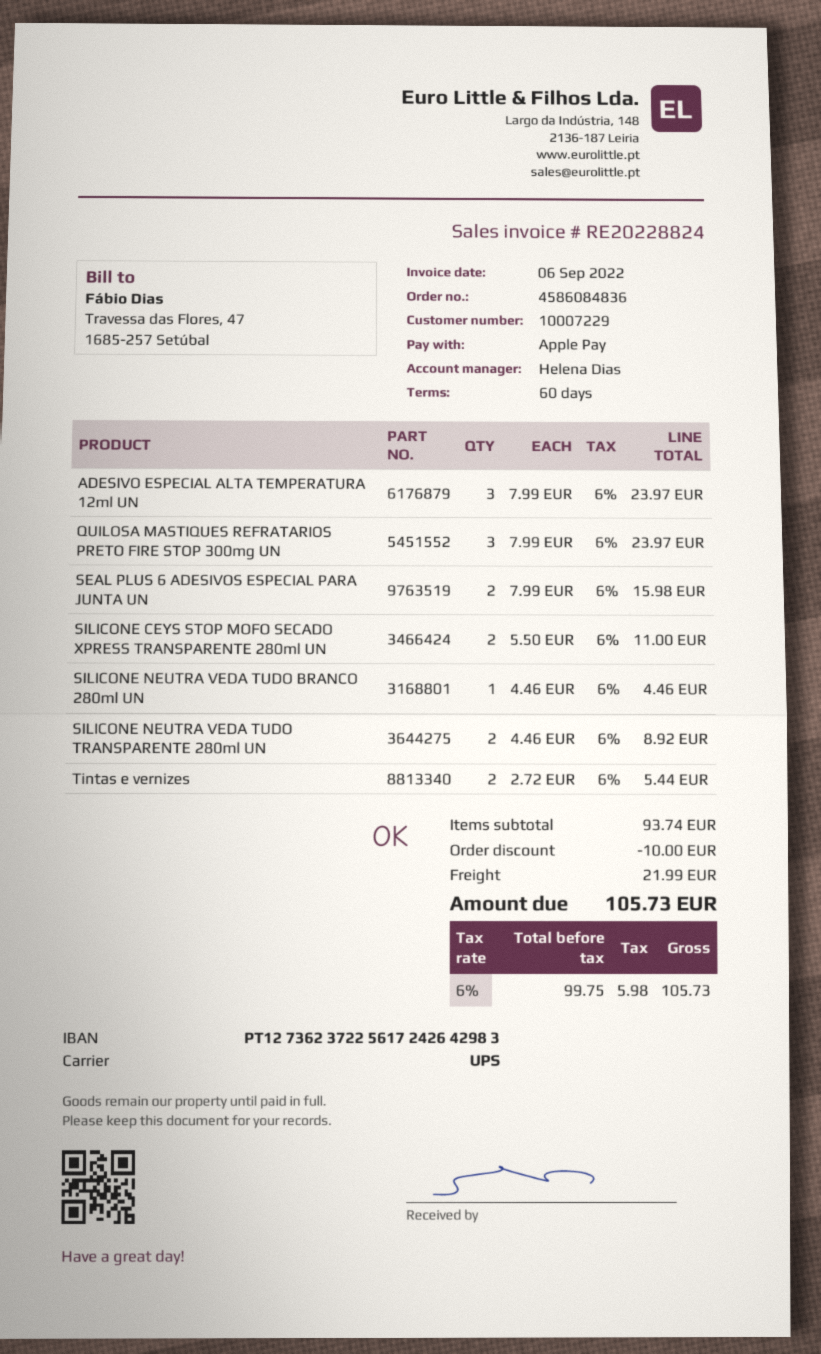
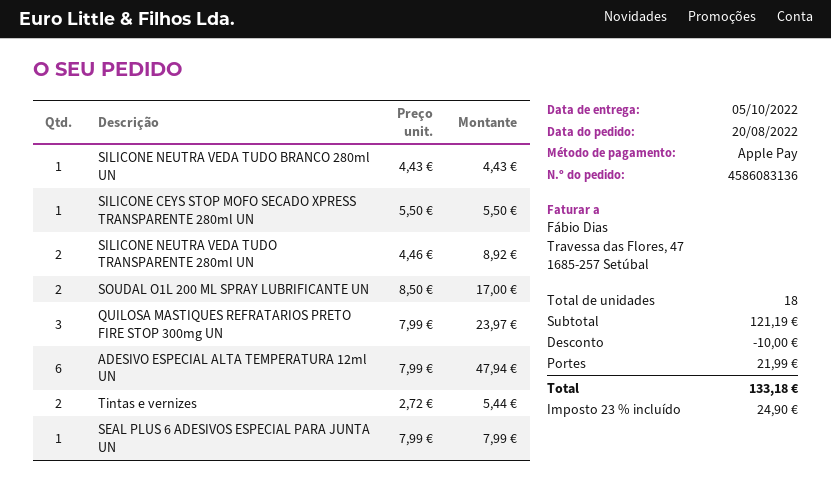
order number: 4586084836 -> 4586083136
ADESIVO ESPECIAL ALTA TEMPERATURA 12ml UN: 3 x 7.99 = 23.97 -> 6 x 7.99 = 47.94
SEAL PLUS 6 ADESIVOS ESPECIAL PARA JUNTA UN: 2 x 7.99 = 15.98 -> 1 x 7.99 = 7.99
SILICONE CEYS STOP MOFO SECADO XPRESS TRANSPARENTE 280ml UN: 2 x 5.50 = 11.00 -> 1 x 5.50 = 5.50
SILICONE NEUTRA VEDA TUDO BRANCO 280ml UN: 1 x 4.46 = 4.46 -> 1 x 4.43 = 4.43
SOUDAL O1L 200 ML SPRAY LUBRIFICANTE UN: none -> 2 x 8.50 = 17.00
subtotal: 93.74 -> 121.19
tax: 6% = 5.98 -> 23% = 24.90
total: 105.73 -> 133.18

